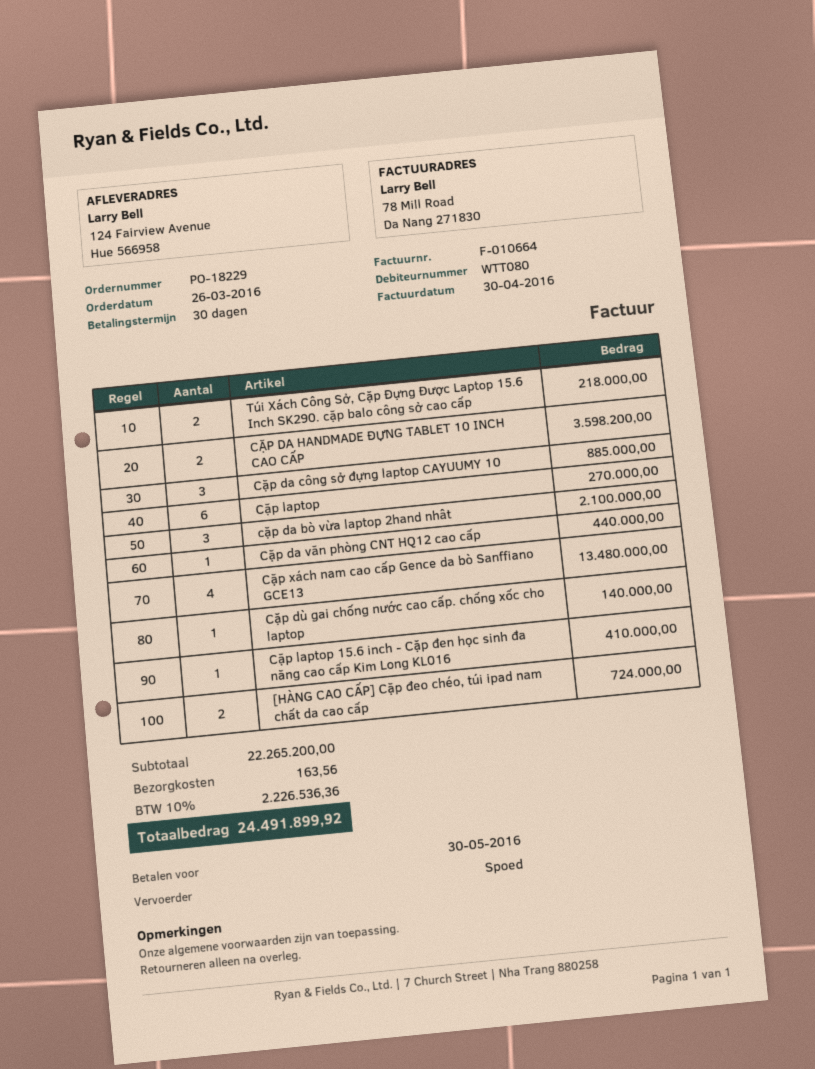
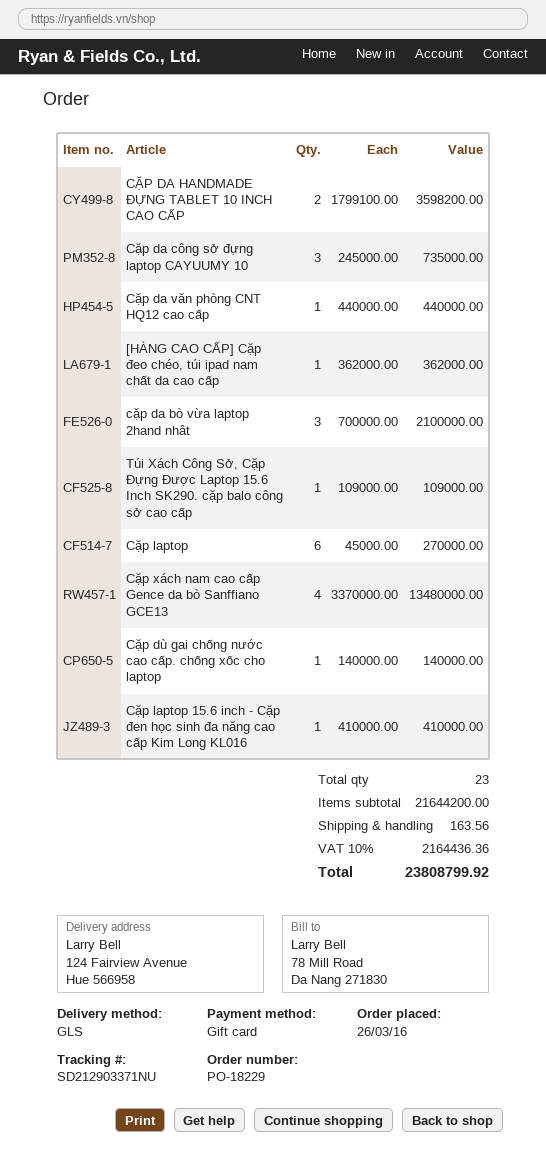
shipping method: express -> GLS
Túi Xách Công Sở, Cặp Đựng Được Laptop 15.6 Inch SK290. cặp balo công sở cao cấp: 2 for 218000.00 -> 1 for 109000.00
Cặp da công sở đựng laptop CAYUUMY 10: 3 for 885000.00 -> 3 for 735000.00
[HÀNG CAO CẤP] Cặp đeo chéo, túi ipad nam chất da cao cấp: 2 for 724000.00 -> 1 for 362000.00
subtotal: 22265200.00 -> 21644200.00
tax: 10% = 2226536.36 -> 10% = 2164436.36
total: 24491899.92 -> 23808799.92

